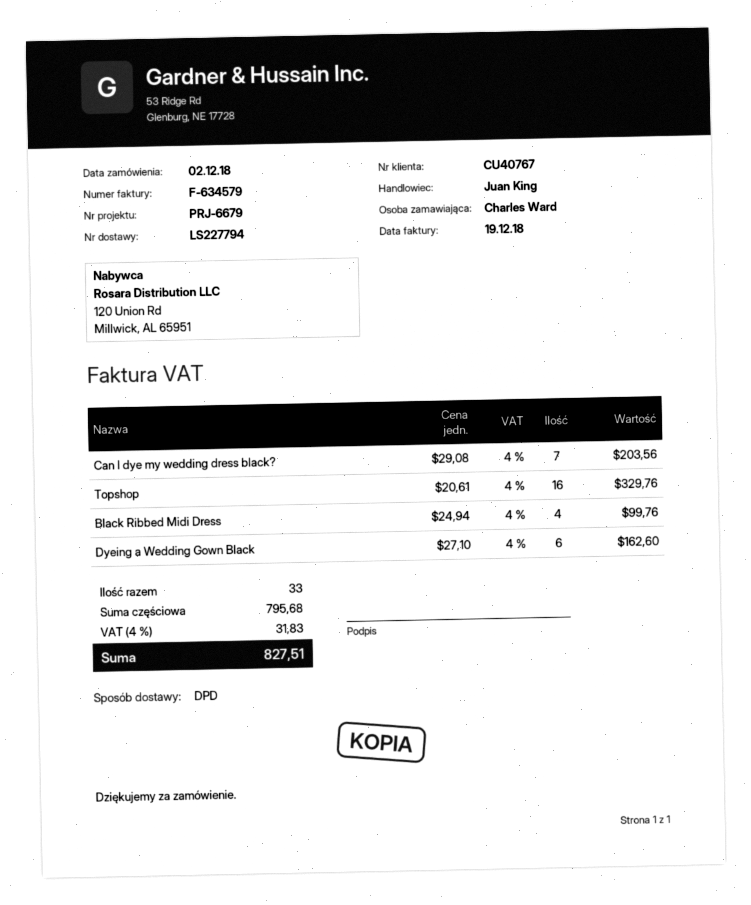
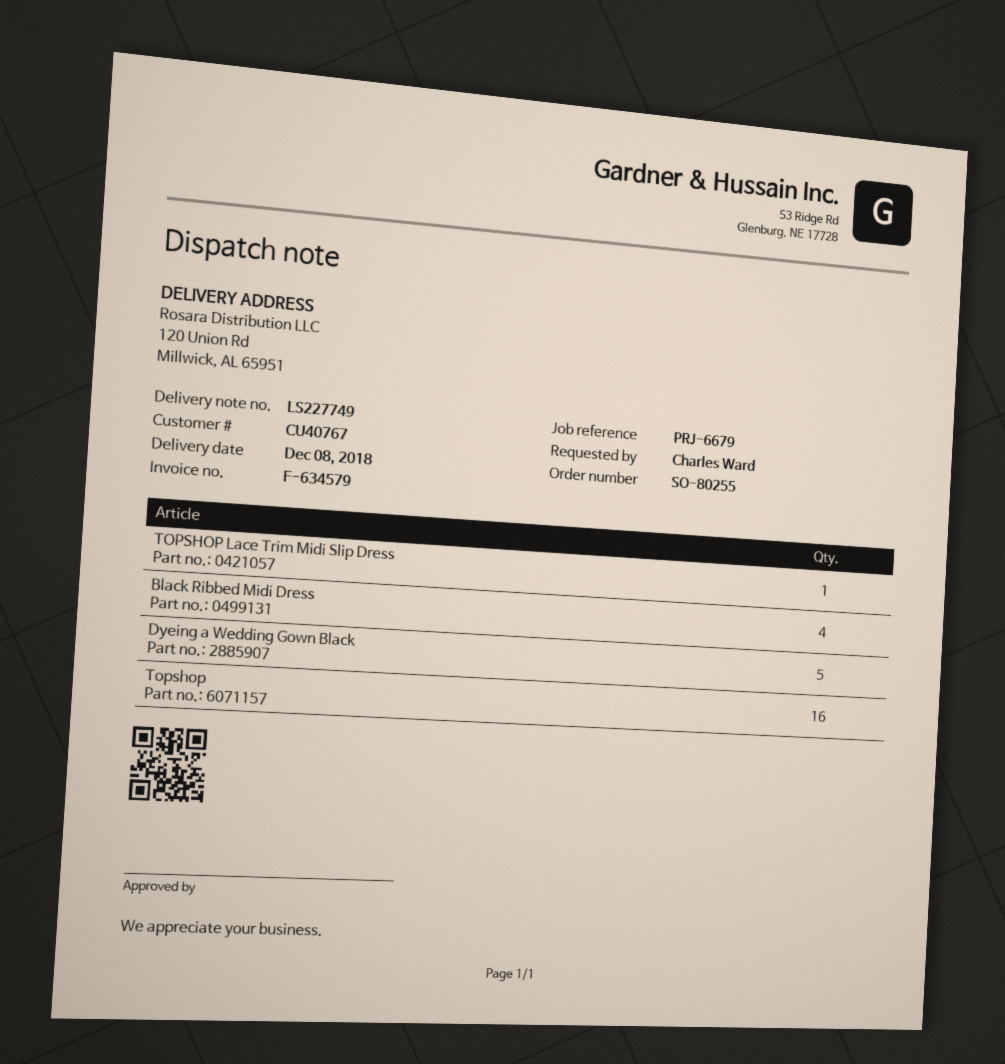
delivery note number: LS227794 -> LS227749
Can I dye my wedding dress black?: 7 -> none
Dyeing a Wedding Gown Black: 6 -> 5
TOPSHOP Lace Trim Midi Slip Dress: none -> 1

